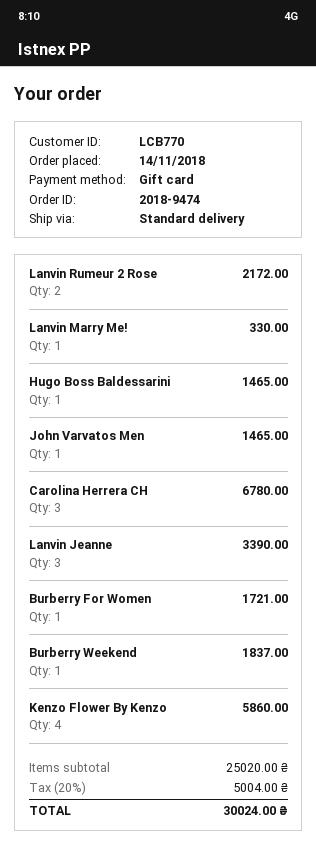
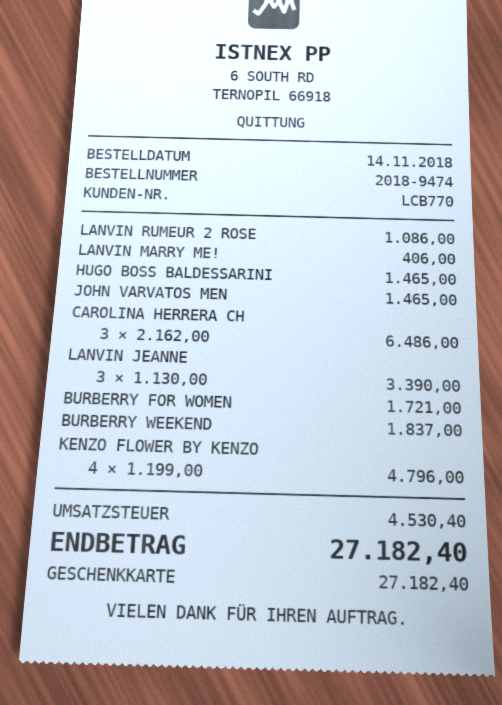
Lanvin Rumeur 2 Rose: 2 for 2172.00 -> 1 for 1086.00
Lanvin Marry Me!: 1 for 330.00 -> 1 for 406.00
Carolina Herrera CH: 3 for 6780.00 -> 3 for 6486.00
Kenzo Flower By Kenzo: 4 for 5860.00 -> 4 for 4796.00
tax: 5004.00 -> 4530.40
total: 30024.00 -> 27182.40

